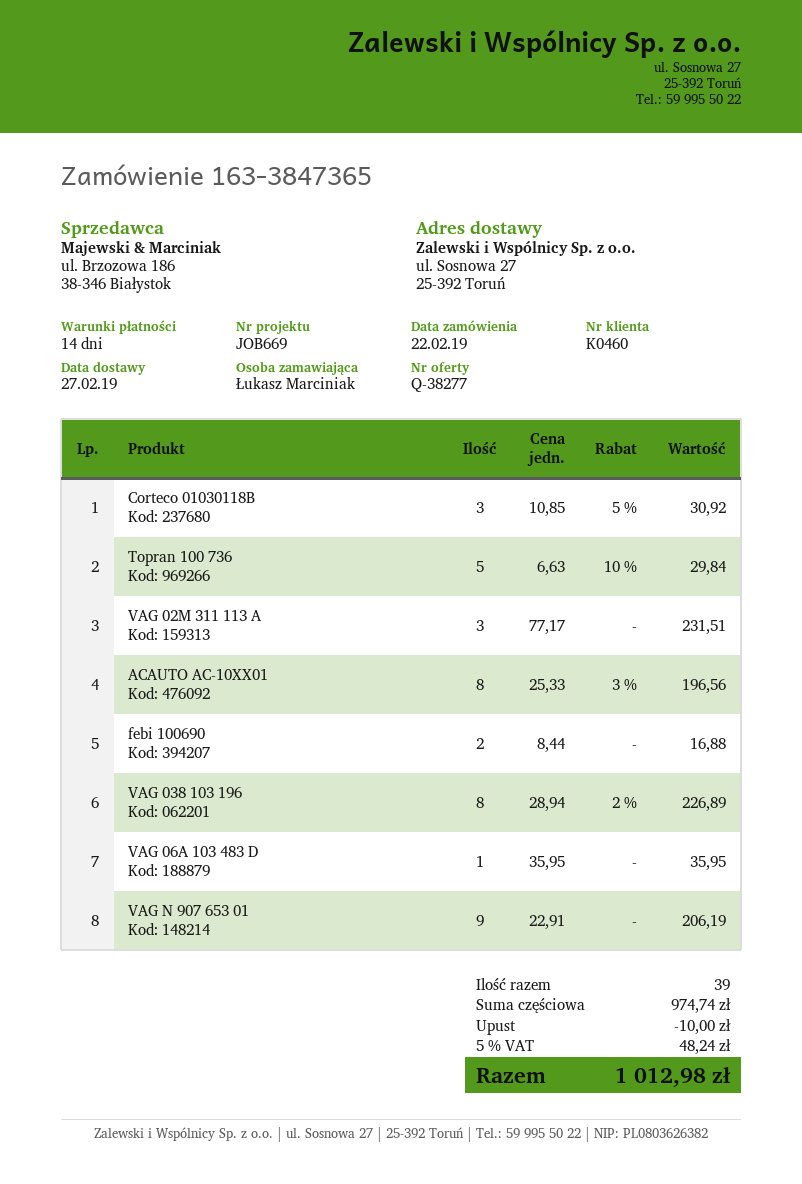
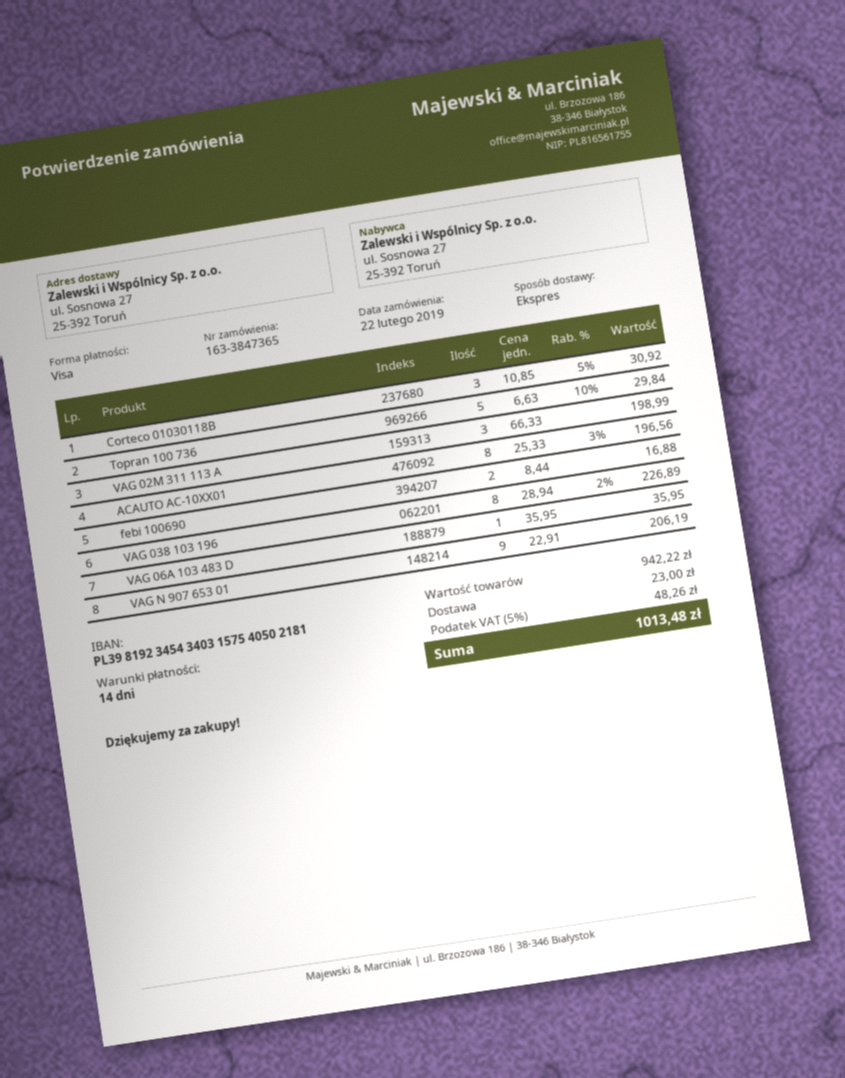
VAG 02M 311 113 A: 3 x 77.17 = 231.51 -> 3 x 66.33 = 198.99
subtotal: 974.74 -> 942.22
discount: 10.00 -> none
shipping: none -> 23.00
tax: 5% = 48.24 -> 5% = 48.26
total: 1012.98 -> 1013.48

